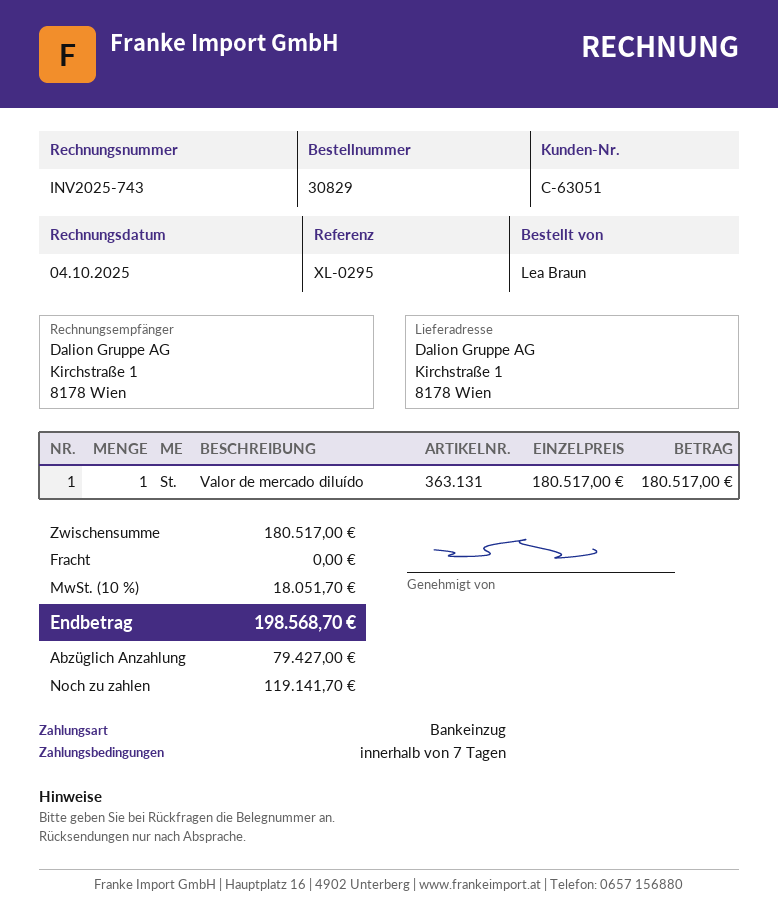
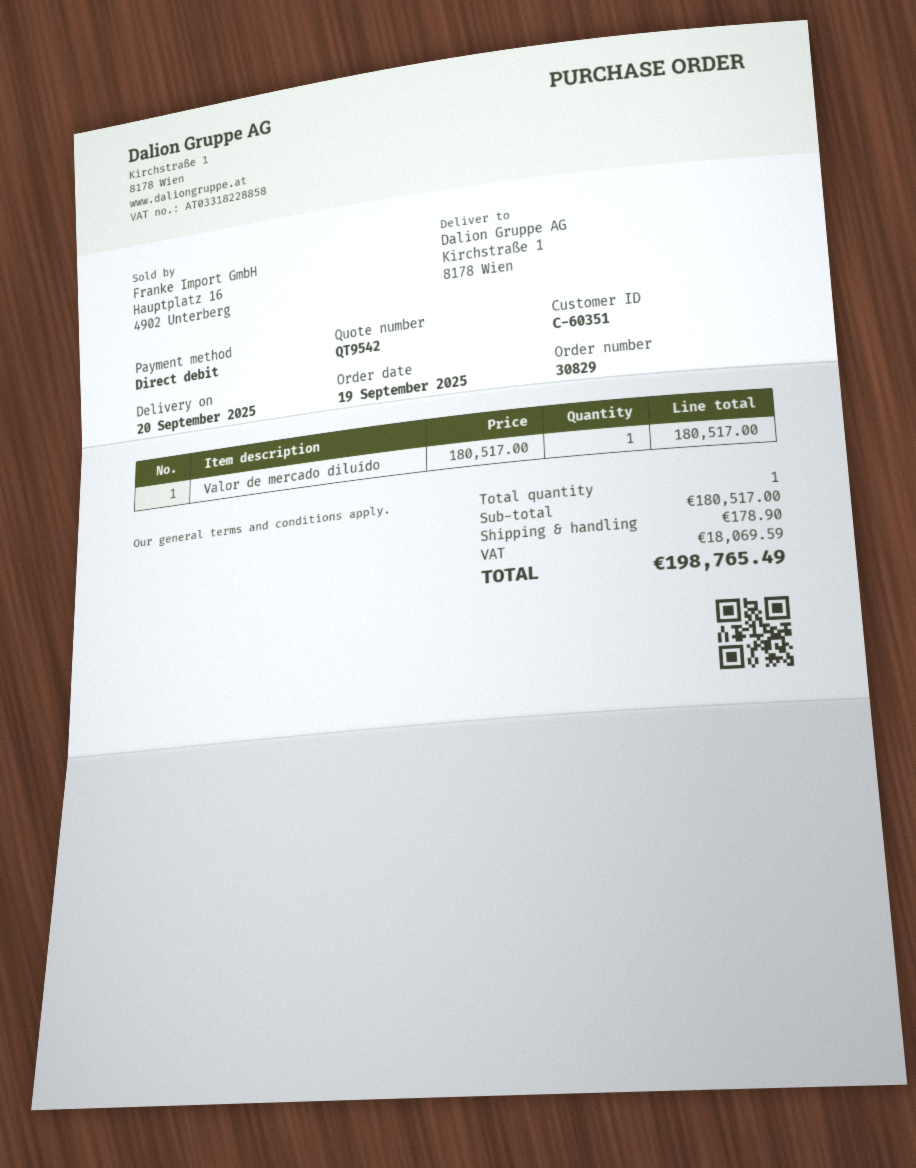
customer number: C-63051 -> C-60351
shipping: 0.00 -> 178.90
tax: 18051.70 -> 18069.59
total: 198568.70 -> 198765.49

